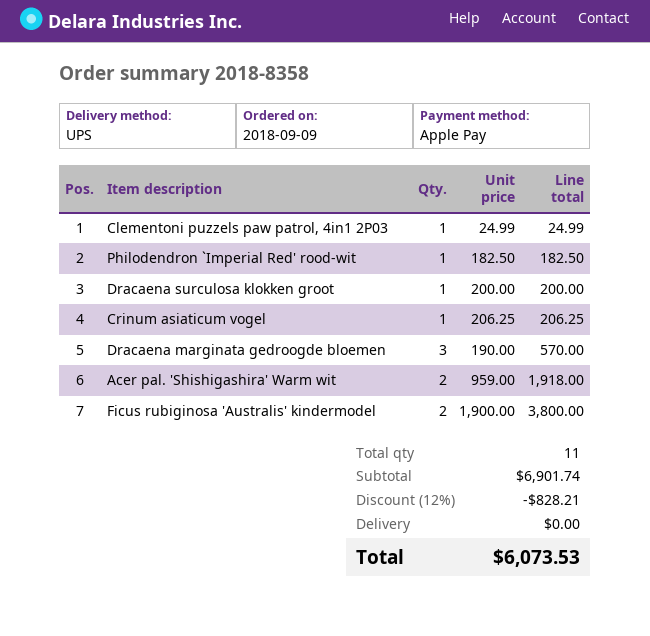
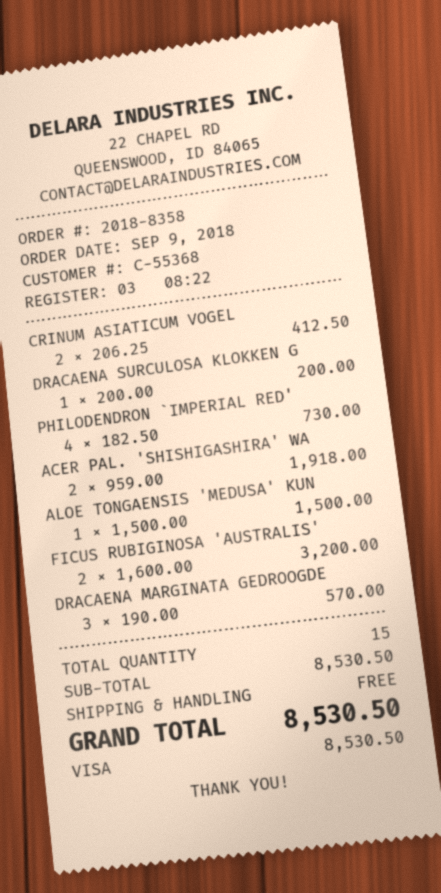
payment method: Apple Pay -> Visa
Clementoni puzzels paw patrol, 4in1 2P03: 1 x 24.99 = 24.99 -> none
Philodendron `Imperial Red' rood-wit: 1 x 182.50 = 182.50 -> 4 x 182.50 = 730.00
Crinum asiaticum vogel: 1 x 206.25 = 206.25 -> 2 x 206.25 = 412.50
Ficus rubiginosa 'Australis' kindermodel: 2 x 1900.00 = 3800.00 -> 2 x 1600.00 = 3200.00
ALOE TONGAENSIS 'MEDUSA' KUN: none -> 1 x 1500.00 = 1500.00
total quantity: 11 -> 15
subtotal: 6901.74 -> 8530.50
discount: 12% = 828.21 -> none
total: 6073.53 -> 8530.50

